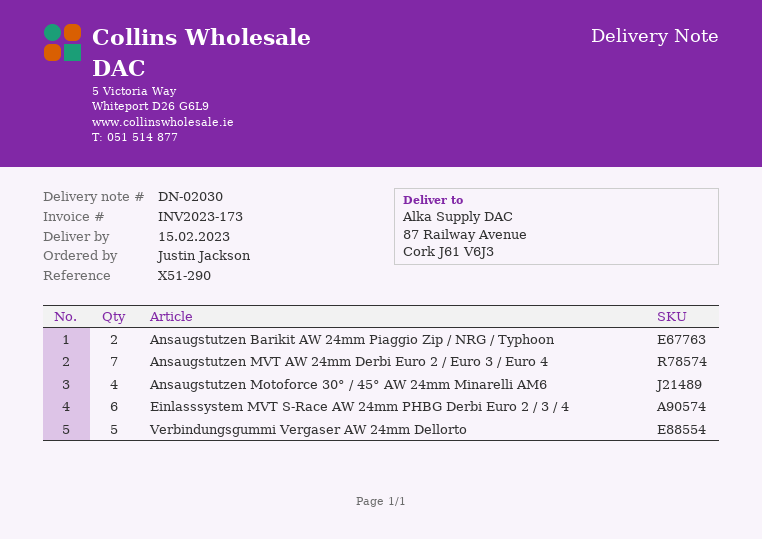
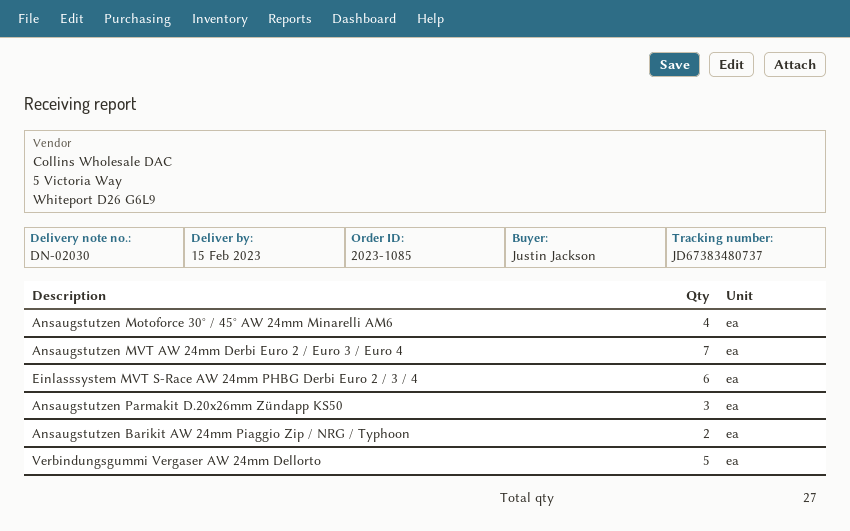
Ansaugstutzen Parmakit D.20x26mm Zündapp KS50: none -> 3

